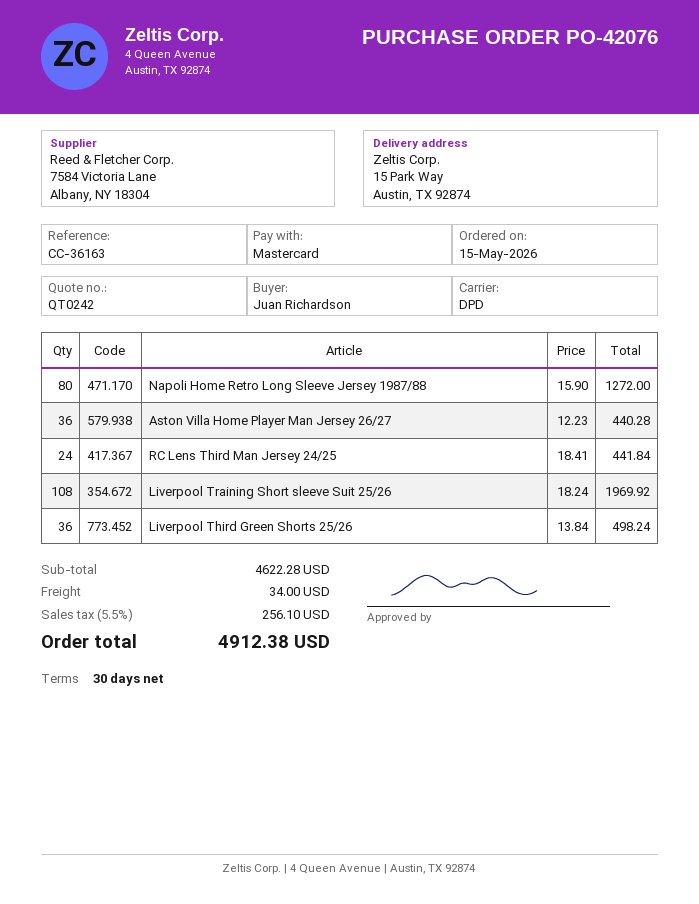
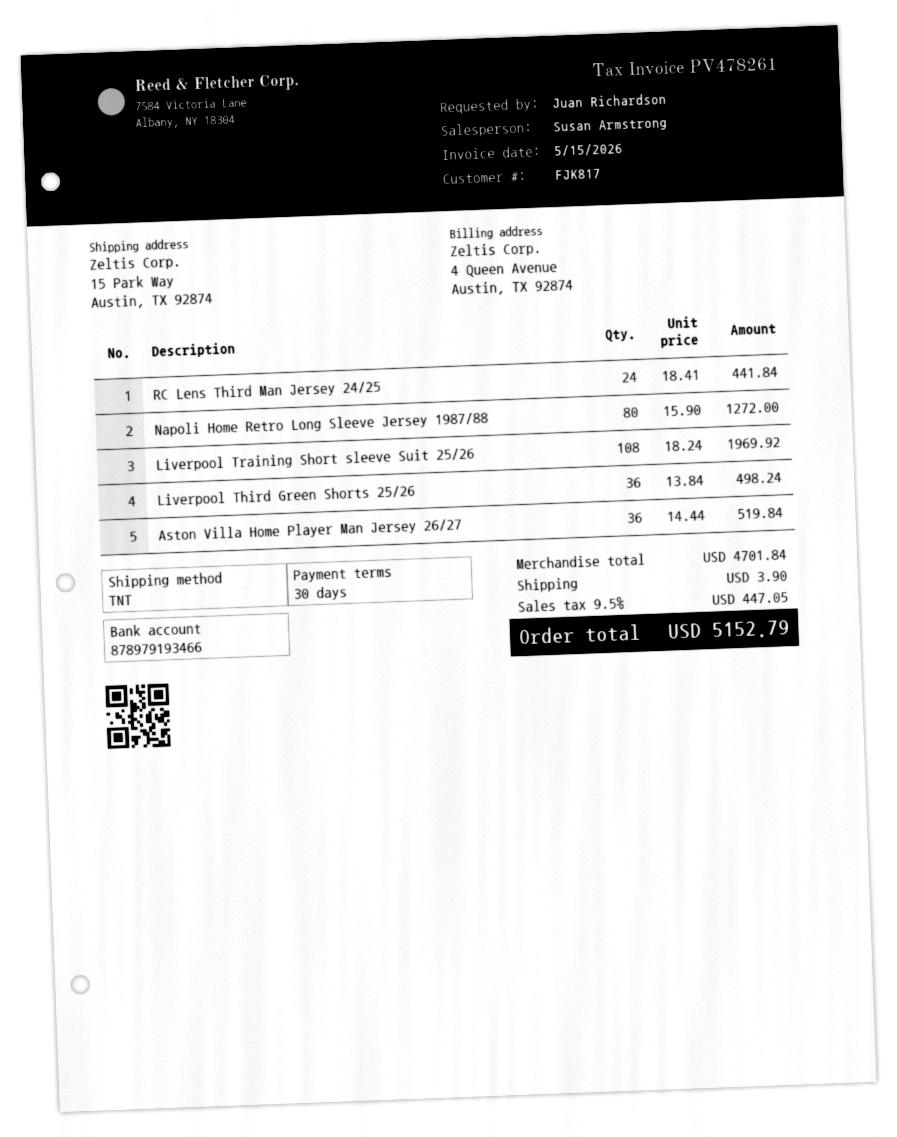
shipping method: DPD -> TNT
Aston Villa Home Player Man Jersey 26/27: 36 x 12.23 = 440.28 -> 36 x 14.44 = 519.84
subtotal: 4622.28 -> 4701.84
shipping: 34.00 -> 3.90
tax: 5.5% = 256.10 -> 9.5% = 447.05
total: 4912.38 -> 5152.79

